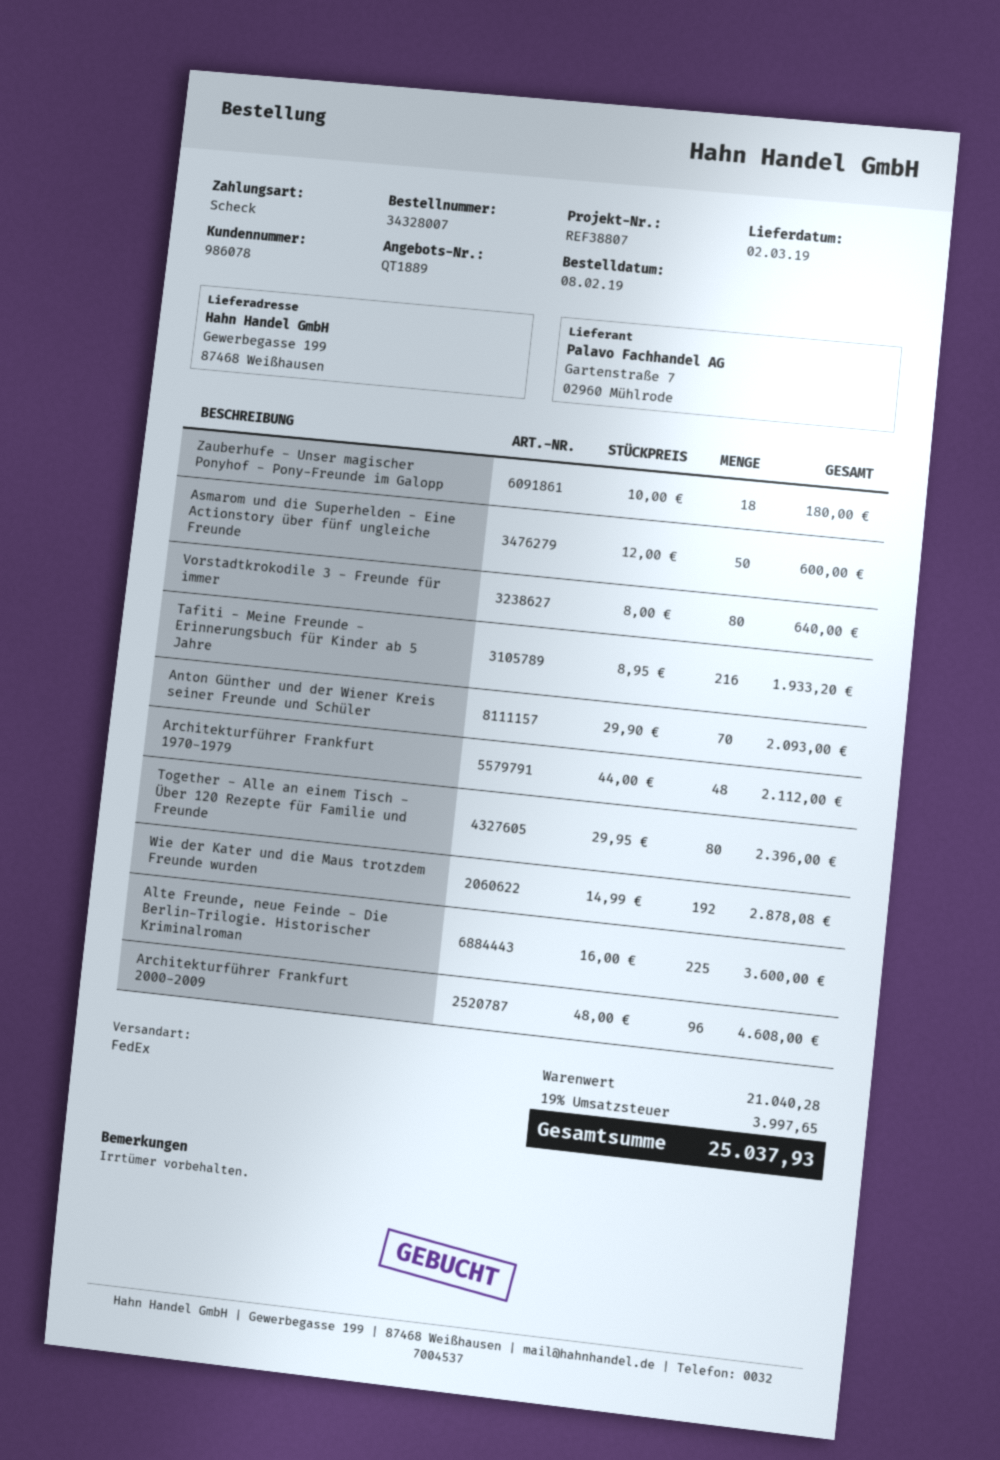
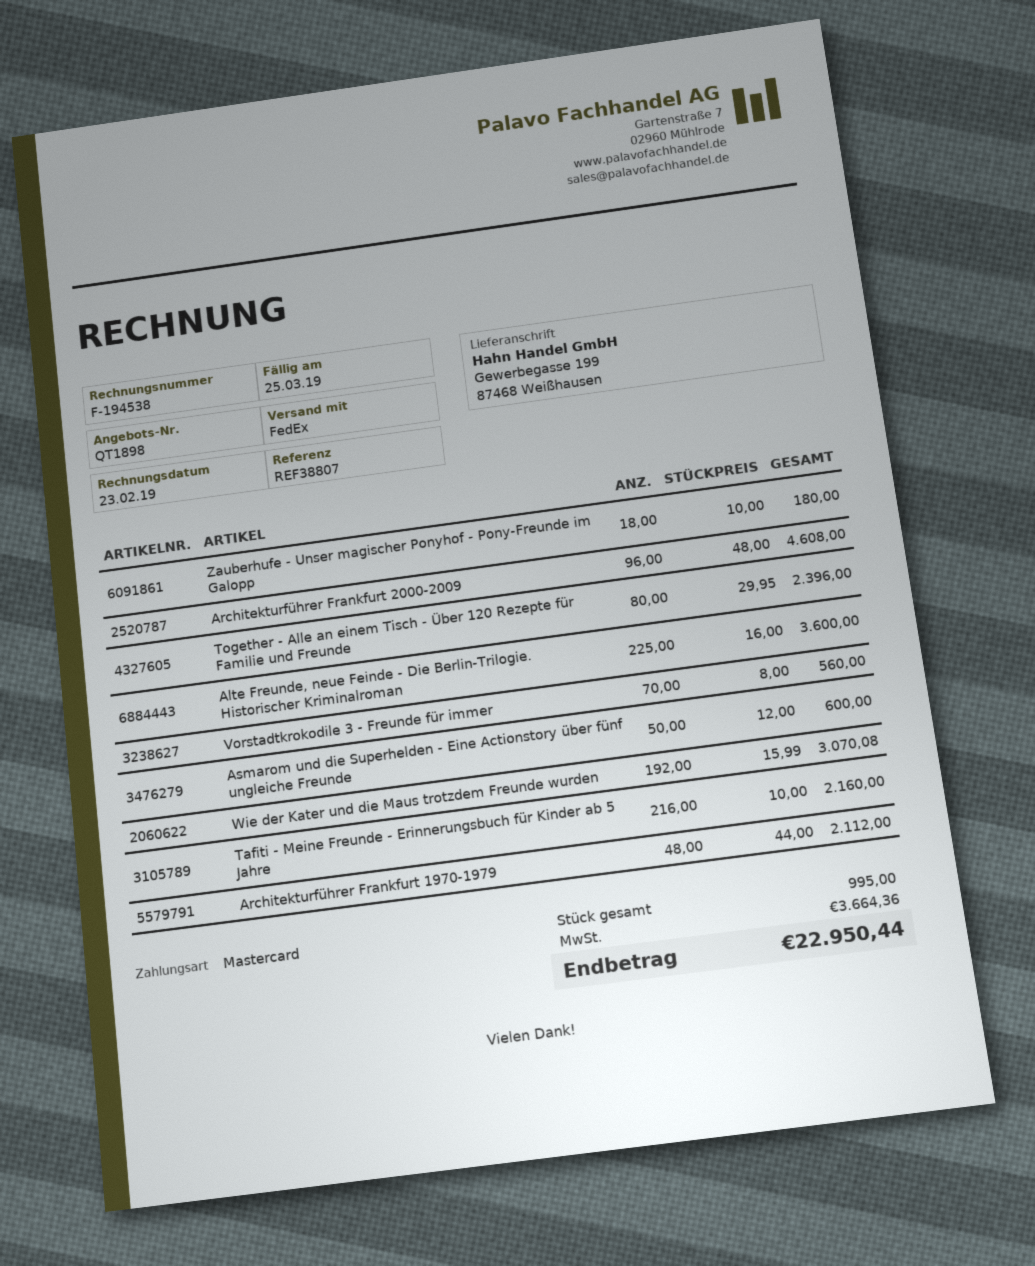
quote number: QT1889 -> QT1898
payment method: cheque -> Mastercard
Vorstadtkrokodile 3 - Freunde für immer: 80 x 8.00 = 640.00 -> 70 x 8.00 = 560.00
Tafiti - Meine Freunde - Erinnerungsbuch für Kinder ab 5 Jahre: 216 x 8.95 = 1933.20 -> 216 x 10.00 = 2160.00
Anton Günther und der Wiener Kreis seiner Freunde und Schüler: 70 x 29.90 = 2093.00 -> none
Wie der Kater und die Maus trotzdem Freunde wurden: 192 x 14.99 = 2878.08 -> 192 x 15.99 = 3070.08
tax: 3997.65 -> 3664.36
total: 25037.93 -> 22950.44

